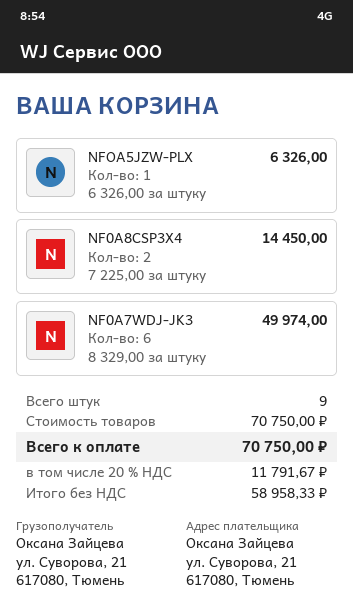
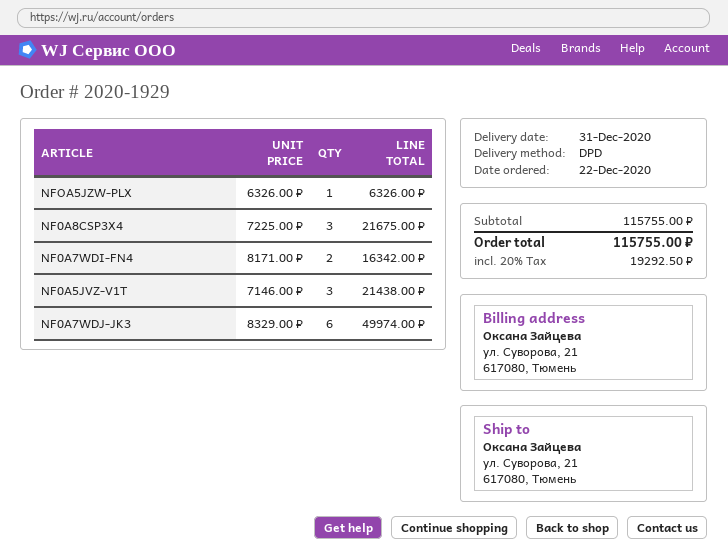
NF0A8CSP3X4: 2 x 7225.00 = 14450.00 -> 3 x 7225.00 = 21675.00
NF0A7WDI-FN4: none -> 2 x 8171.00 = 16342.00
NF0A5JVZ-V1T: none -> 3 x 7146.00 = 21438.00
subtotal: 70750.00 -> 115755.00
tax: 20% = 11791.67 -> 20% = 19292.50
total: 70750.00 -> 115755.00

